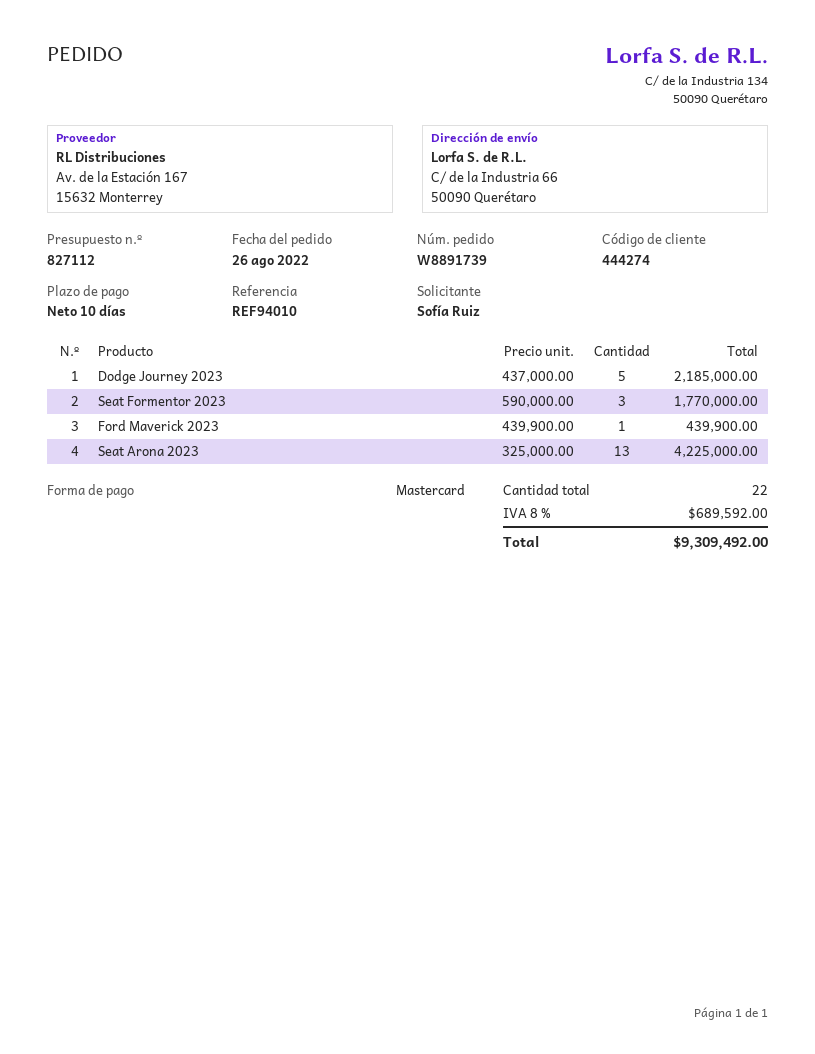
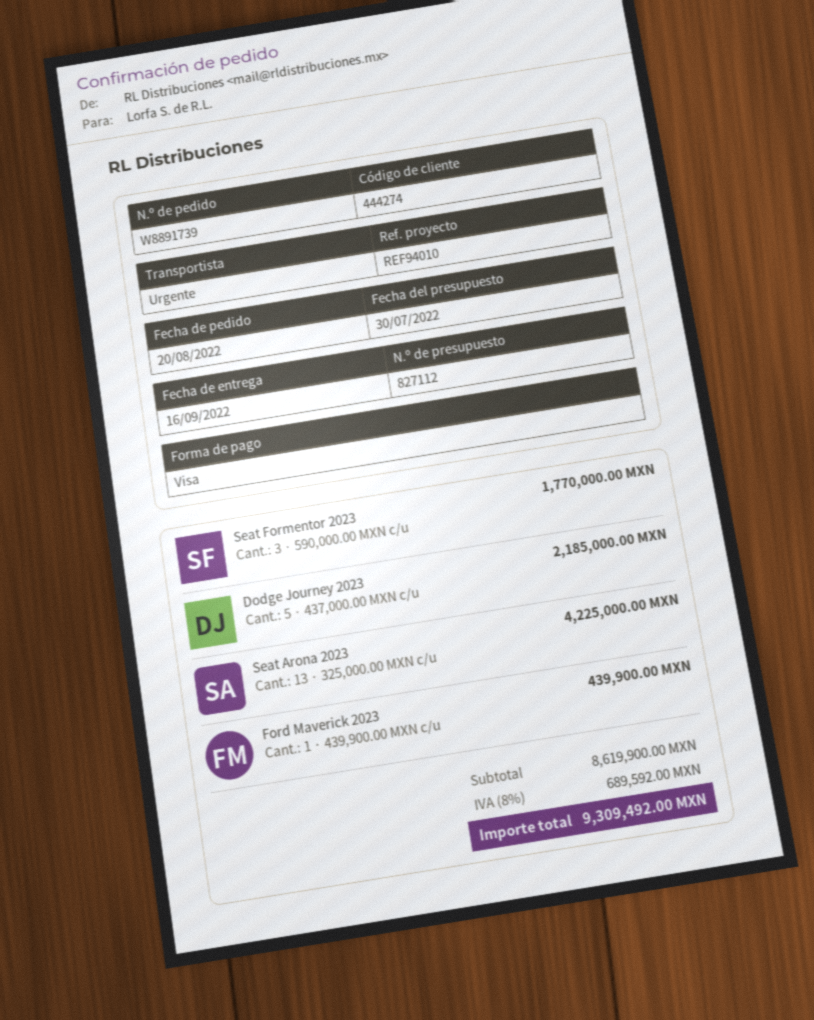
order date: 2022-08-26 -> 2022-08-20
payment method: Mastercard -> Visa

